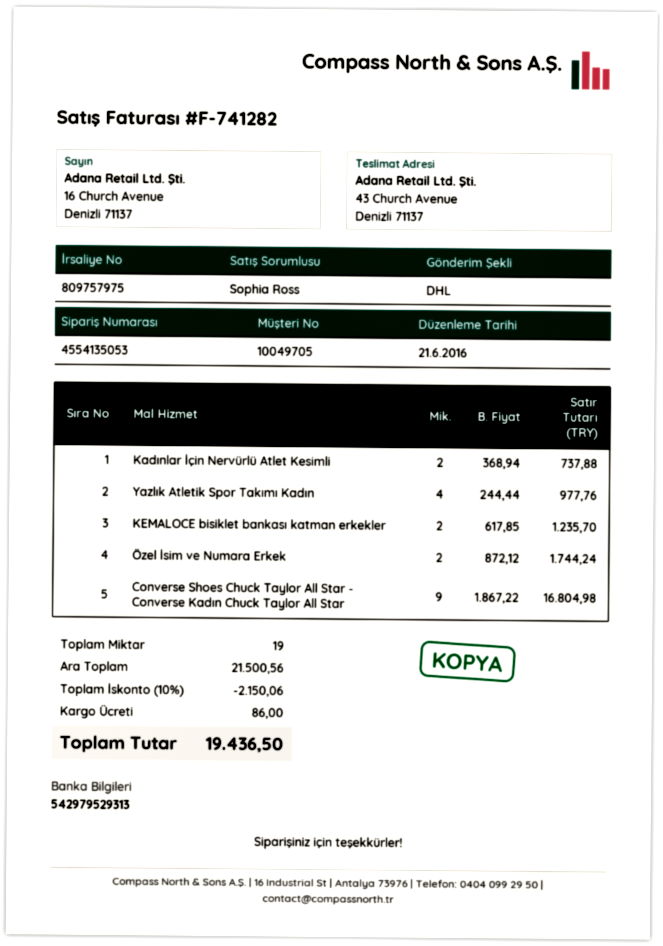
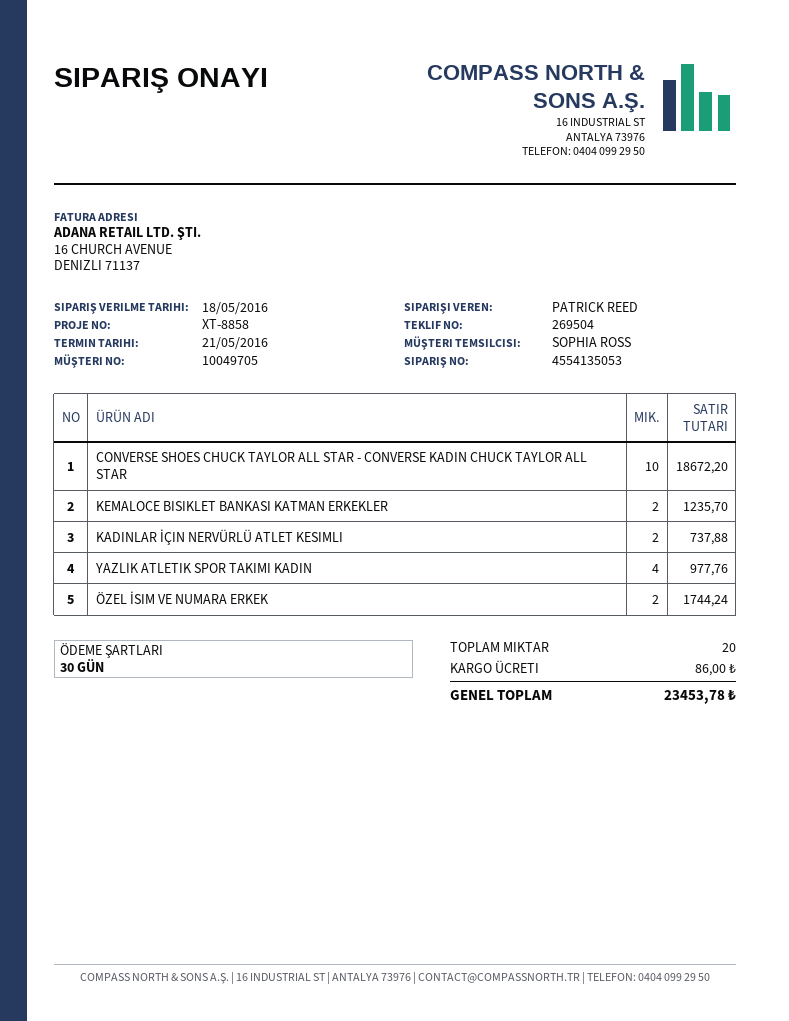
Converse Shoes Chuck Taylor All Star - Converse Kadın Chuck Taylor All Star: 9 for 16804.98 -> 10 for 18672.20
total quantity: 19 -> 20
discount: 10% = 2150.06 -> none
total: 19436.50 -> 23453.78

